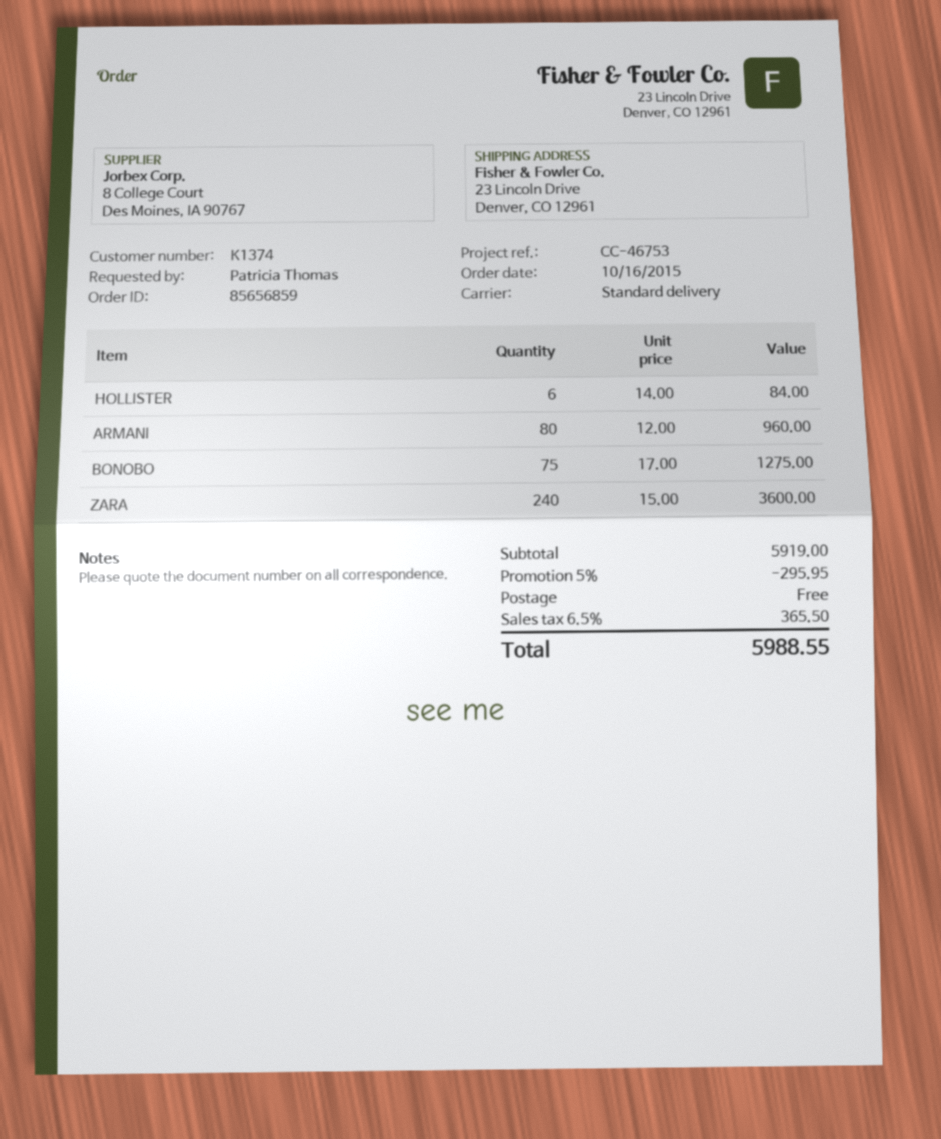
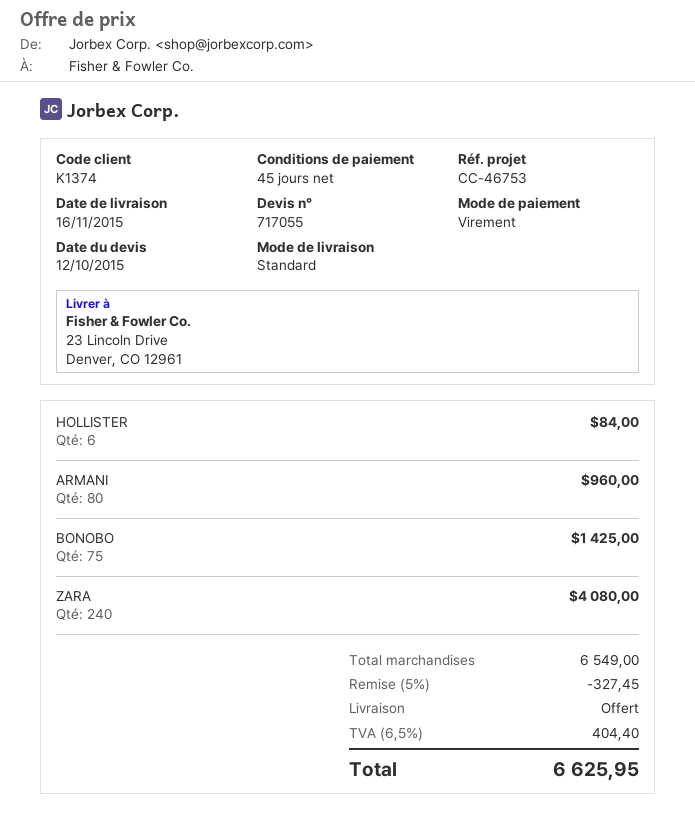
BONOBO: 75 for 1275.00 -> 75 for 1425.00
ZARA: 240 for 3600.00 -> 240 for 4080.00
subtotal: 5919.00 -> 6549.00
discount: 5% = 295.95 -> 5% = 327.45
tax: 6.5% = 365.50 -> 6.5% = 404.40
total: 5988.55 -> 6625.95

